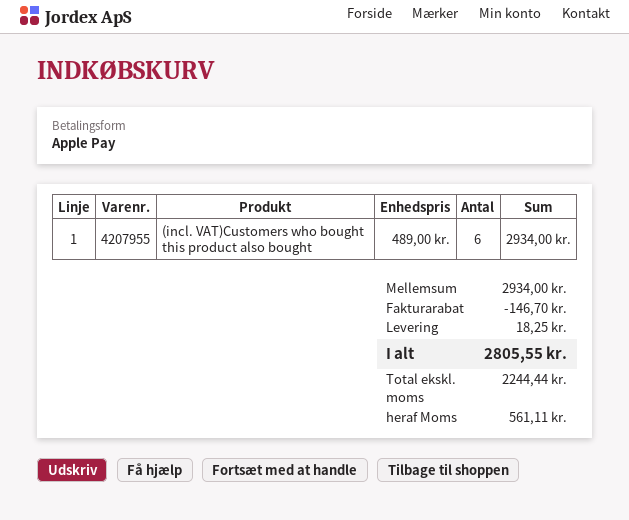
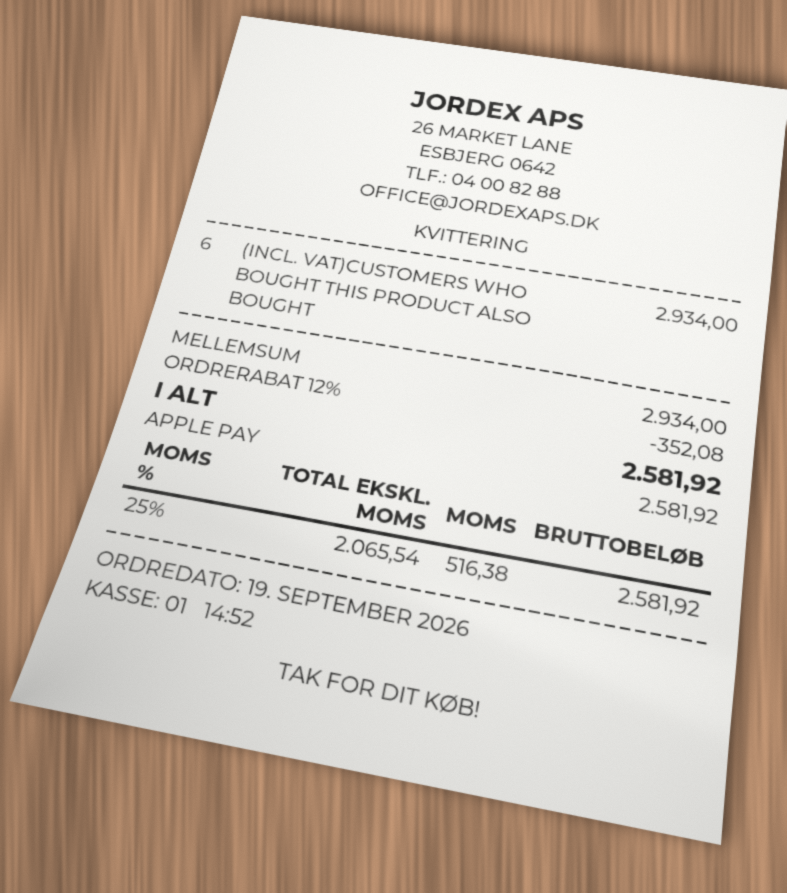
discount: 146.70 -> 352.08
shipping: 18.25 -> none
net: 2244.44 -> 2065.54
tax: 561.11 -> 516.38
total: 2805.55 -> 2581.92

